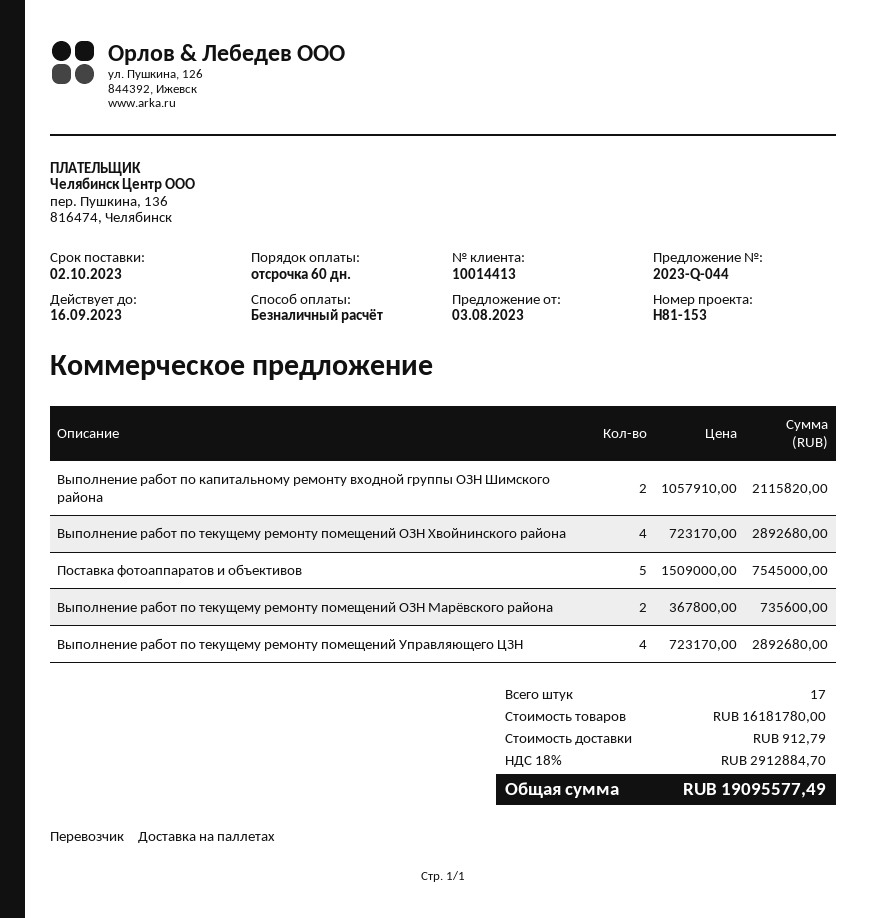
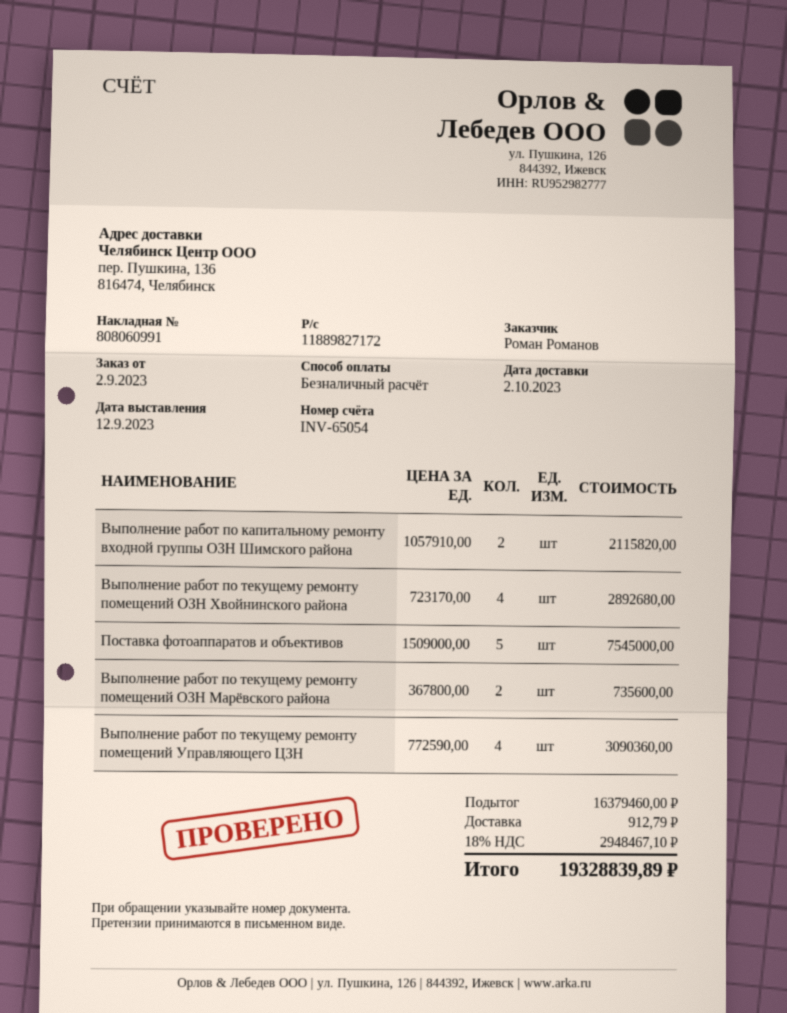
Выполнение работ по текущему ремонту помещений Управляющего ЦЗН: 4 x 723170.00 = 2892680.00 -> 4 x 772590.00 = 3090360.00
subtotal: 16181780.00 -> 16379460.00
tax: 18% = 2912884.70 -> 18% = 2948467.10
total: 19095577.49 -> 19328839.89

